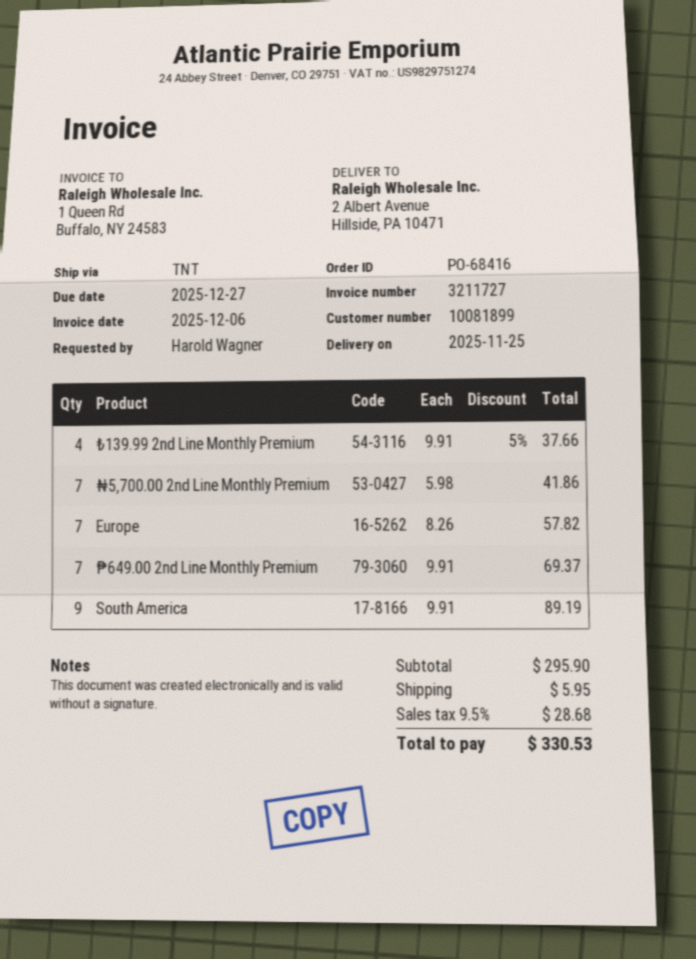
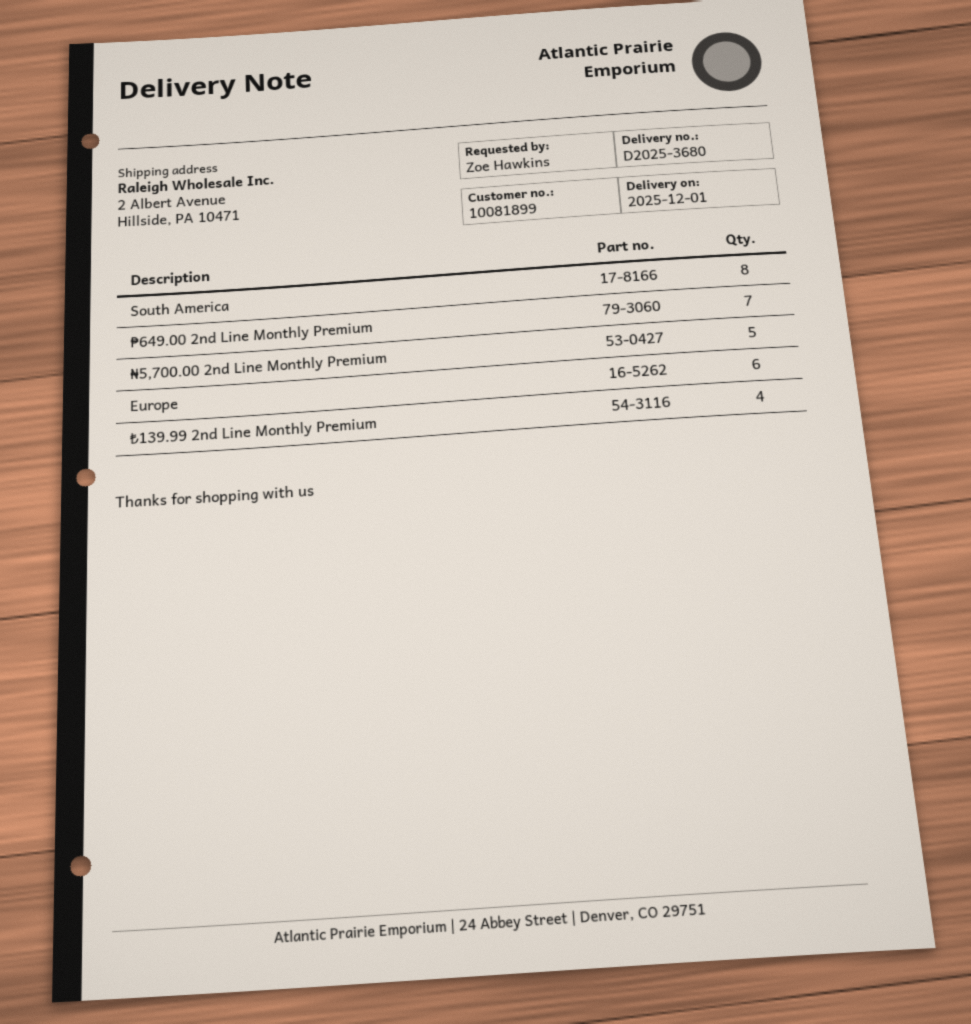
delivery date: 2025-11-25 -> 2025-12-01
ordered by: Harold Wagner -> Zoe Hawkins
₦5,700.00 2nd Line Monthly Premium: 7 -> 5
Europe: 7 -> 6
South America: 9 -> 8

